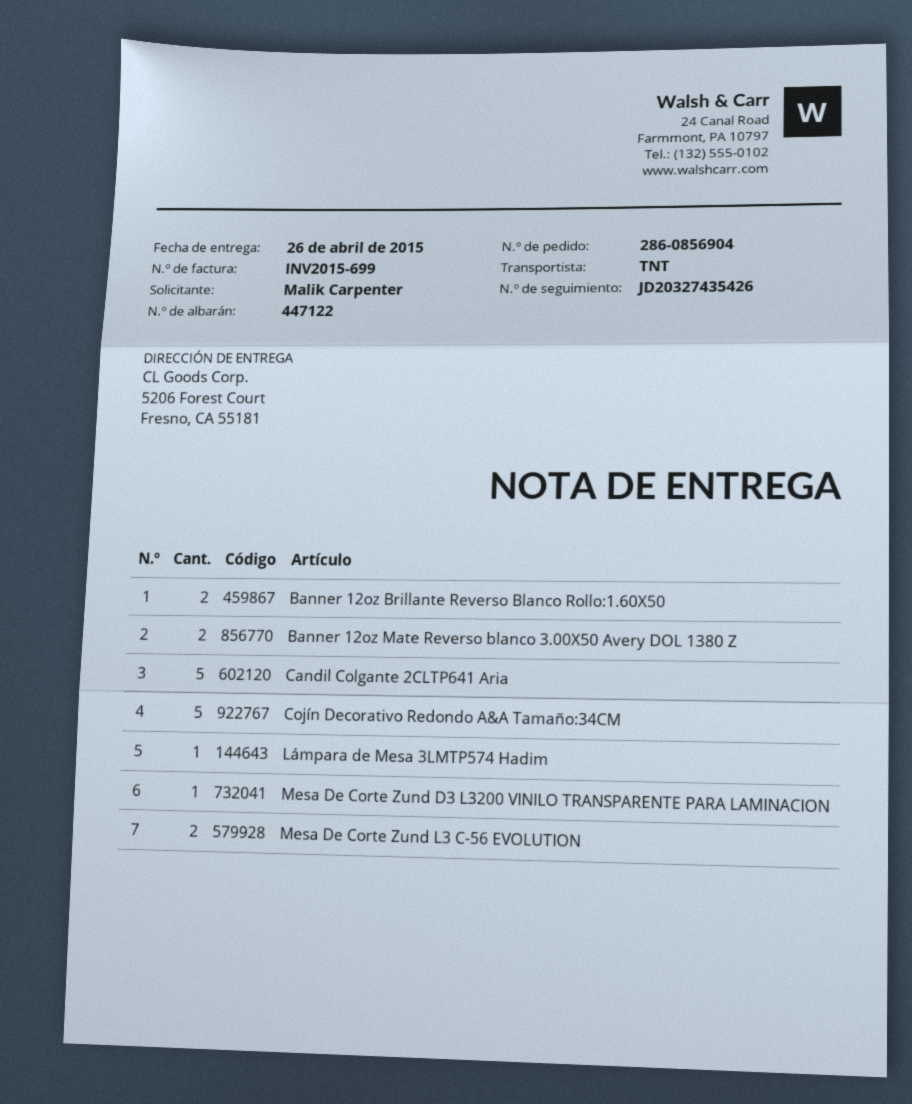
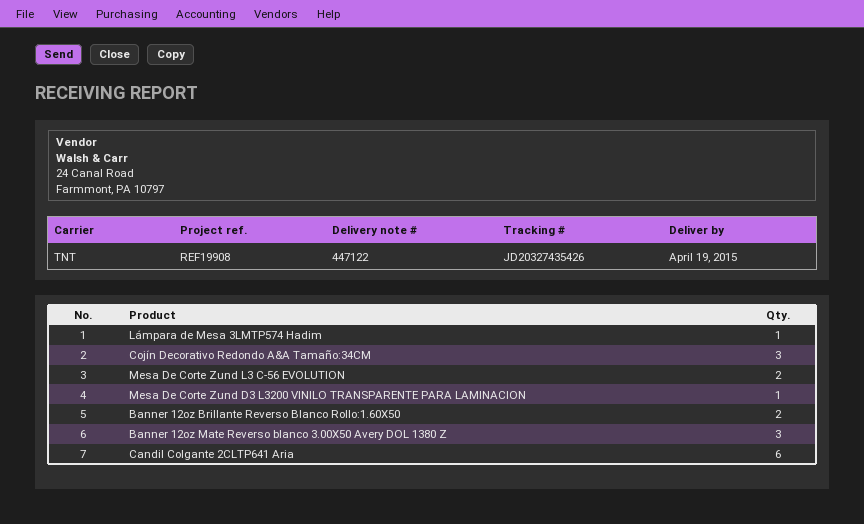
delivery date: 2015-04-26 -> 2015-04-19
Banner 12oz Mate Reverso blanco 3.00X50 Avery DOL 1380 Z: 2 -> 3
Candil Colgante 2CLTP641 Aria: 5 -> 6
Cojín Decorativo Redondo A&A Tamaño:34CM: 5 -> 3

